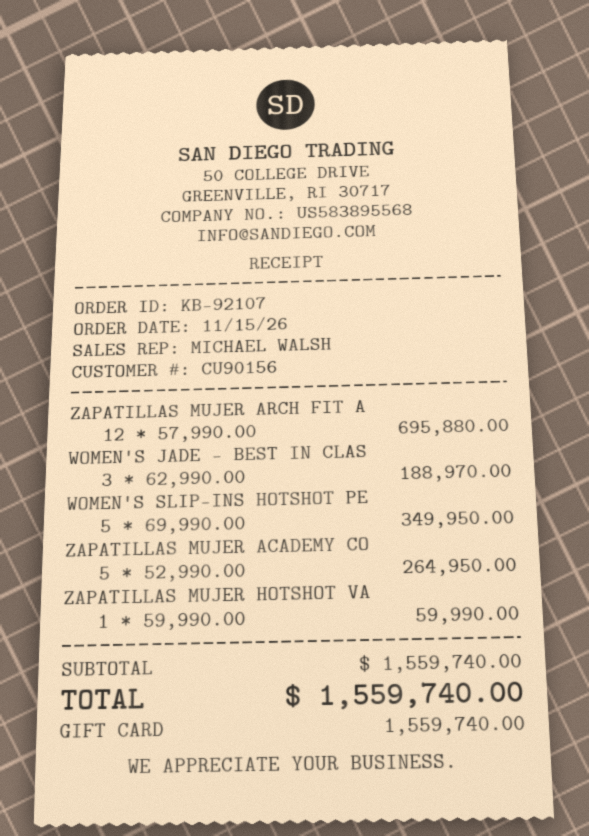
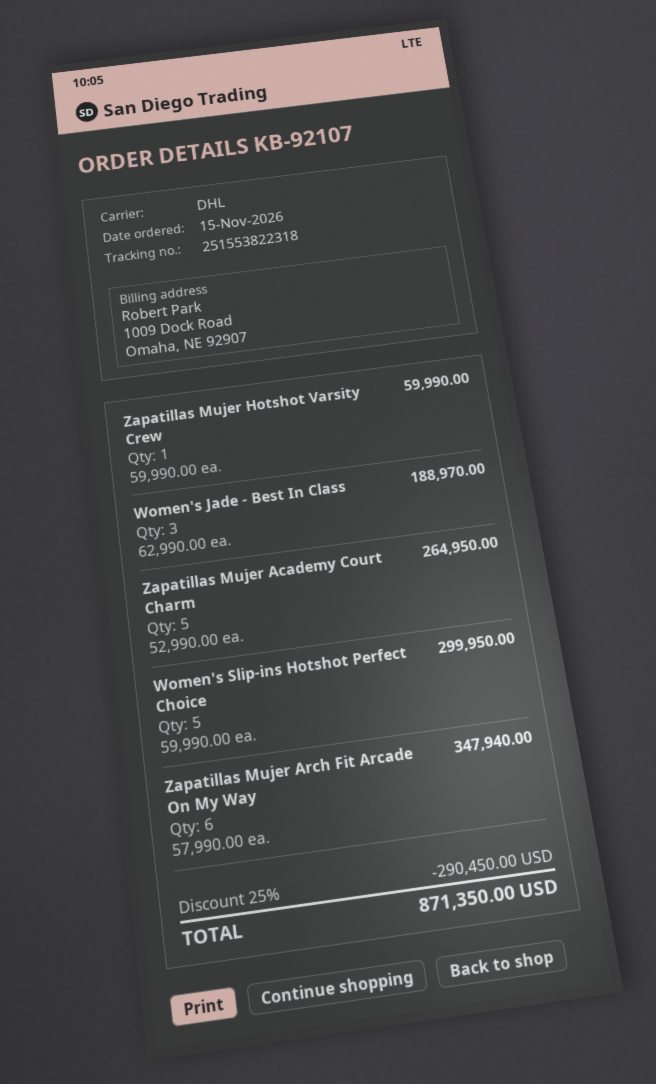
ZAPATILLAS MUJER ARCH FIT A: 12 x 57990.00 = 695880.00 -> 6 x 57990.00 = 347940.00
WOMEN'S SLIP-INS HOTSHOT PE: 5 x 69990.00 = 349950.00 -> 5 x 59990.00 = 299950.00
discount: none -> 25% = 290450.00
total: 1559740.00 -> 871350.00

